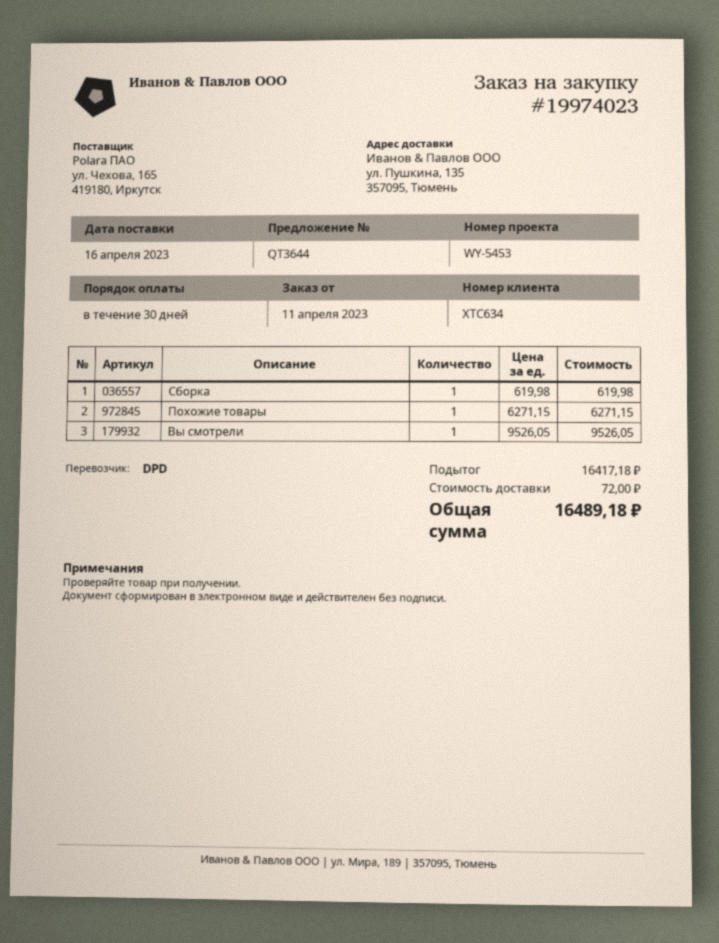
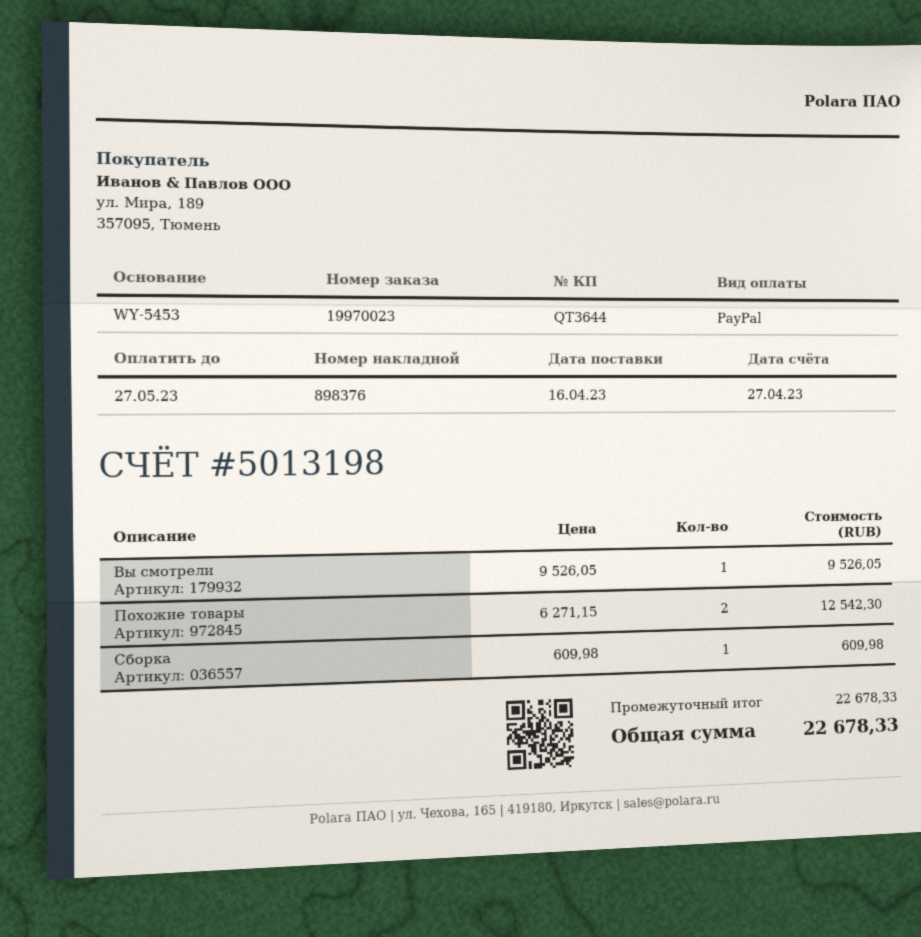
order number: 19974023 -> 19970023
Сборка: 1 x 619.98 = 619.98 -> 1 x 609.98 = 609.98
Похожие товары: 1 x 6271.15 = 6271.15 -> 2 x 6271.15 = 12542.30
subtotal: 16417.18 -> 22678.33
shipping: 72.00 -> none
total: 16489.18 -> 22678.33

